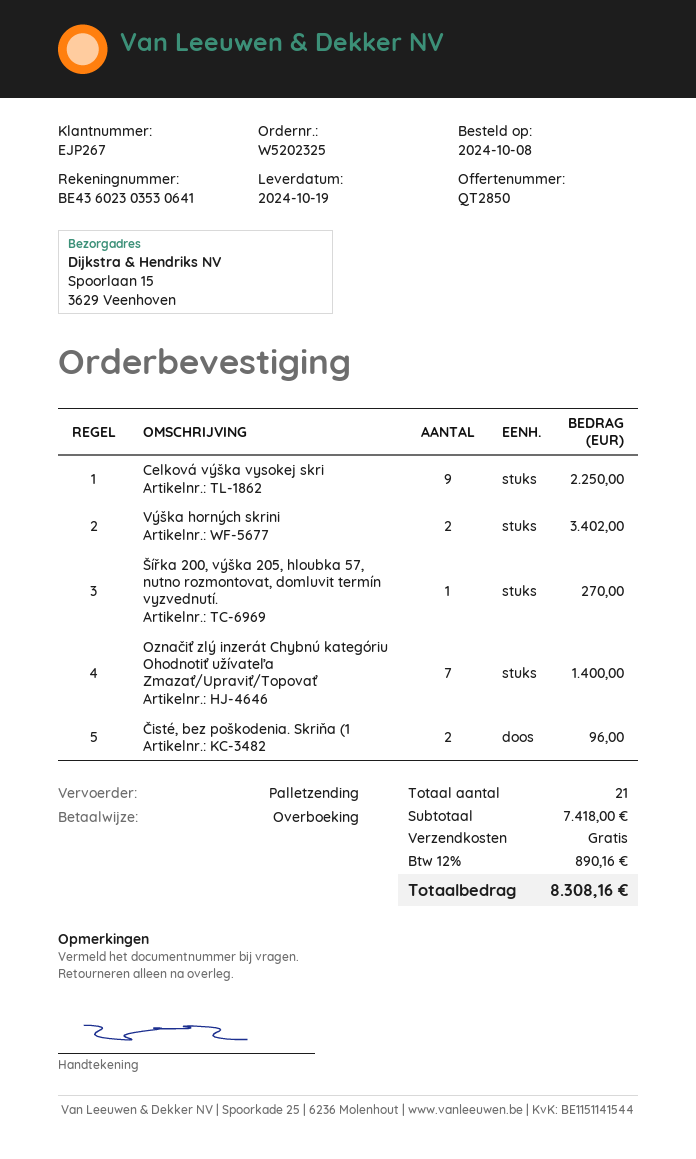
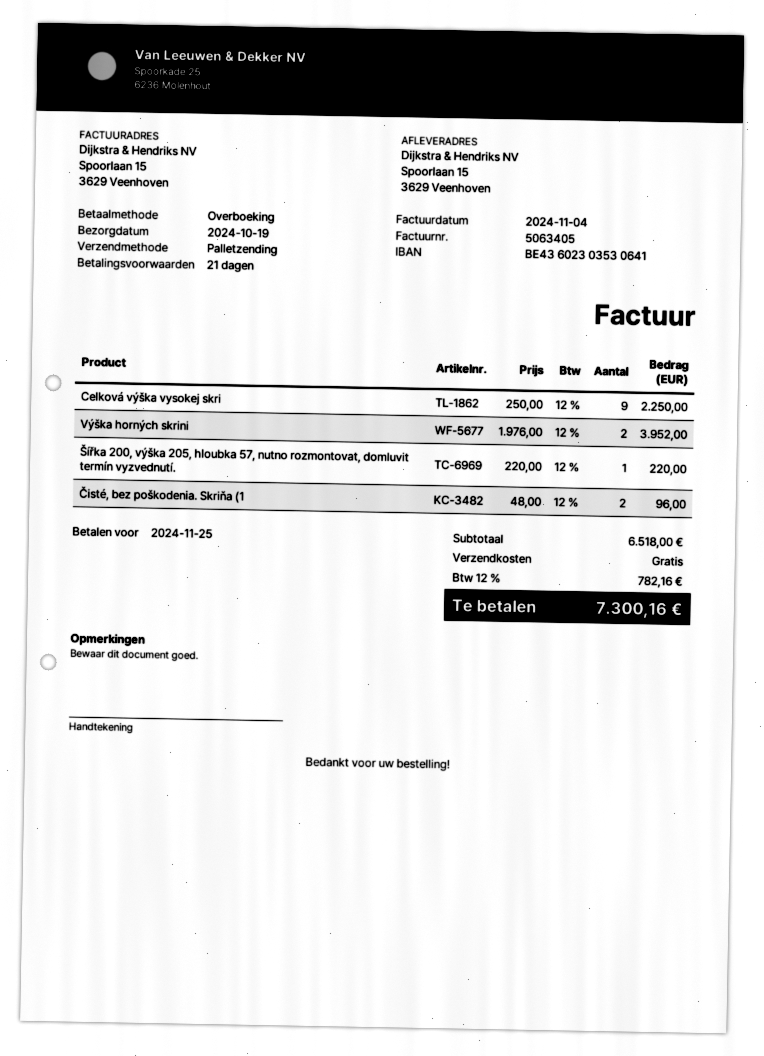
Výška horných skrini: 2 for 3402.00 -> 2 for 3952.00
Šířka 200, výška 205, hloubka 57, nutno rozmontovat, domluvit termín vyzvednutí.: 1 for 270.00 -> 1 for 220.00
Označiť zlý inzerát Chybnú kategóriu Ohodnotiť užívateľa Zmazať/Upraviť/Topovať: 7 for 1400.00 -> none
subtotal: 7418.00 -> 6518.00
tax: 12% = 890.16 -> 12% = 782.16
total: 8308.16 -> 7300.16

